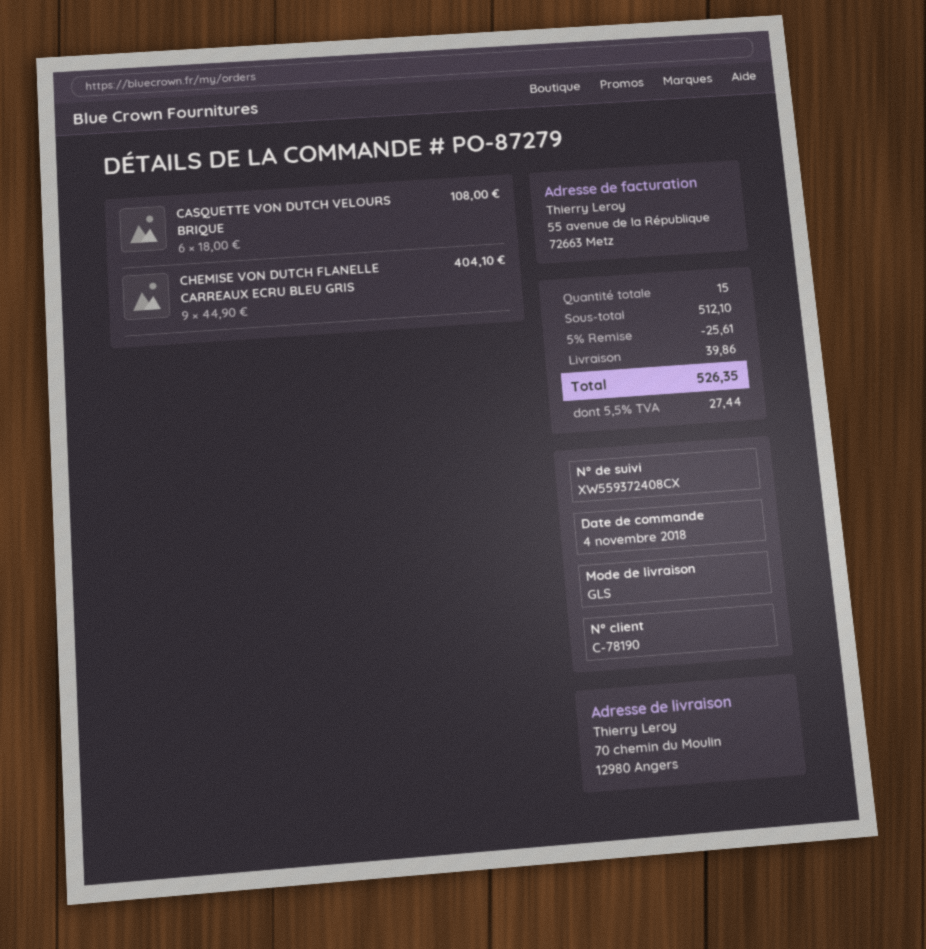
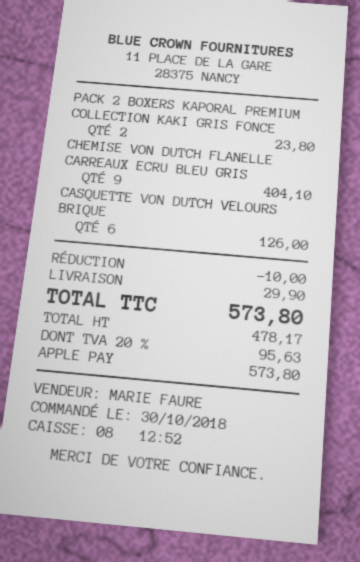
order date: 2018-11-04 -> 2018-10-30
CASQUETTE VON DUTCH VELOURS BRIQUE: 6 for 108.00 -> 6 for 126.00
PACK 2 BOXERS KAPORAL PREMIUM COLLECTION KAKI GRIS FONCE: none -> 2 for 23.80
discount: 25.61 -> 10.00
shipping: 39.86 -> 29.90
tax: 5.5% = 27.44 -> 20% = 95.63
total: 526.35 -> 573.80

